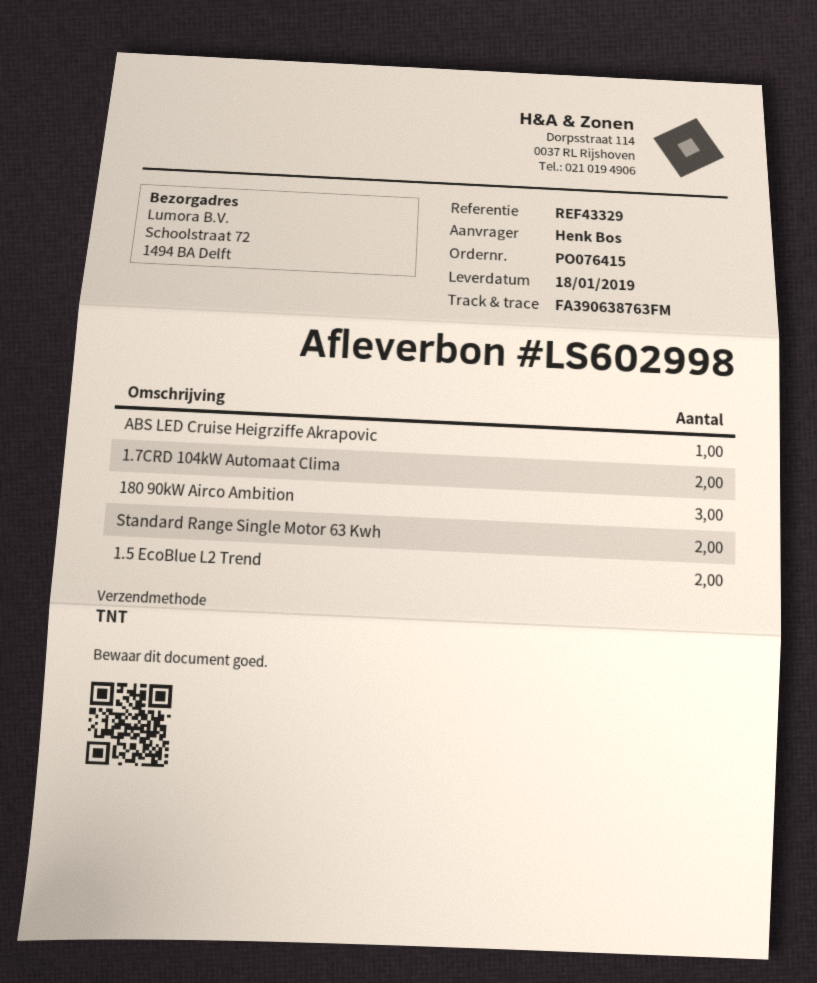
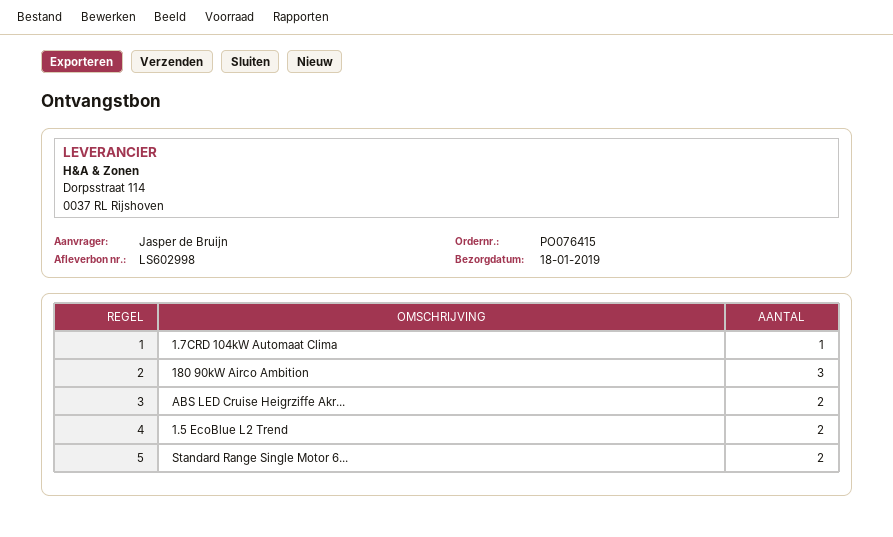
ordered by: Henk Bos -> Jasper de Bruijn
ABS LED Cruise Heigrziffe Akrapovic: 1 -> 2
1.7CRD 104kW Automaat Clima: 2 -> 1

